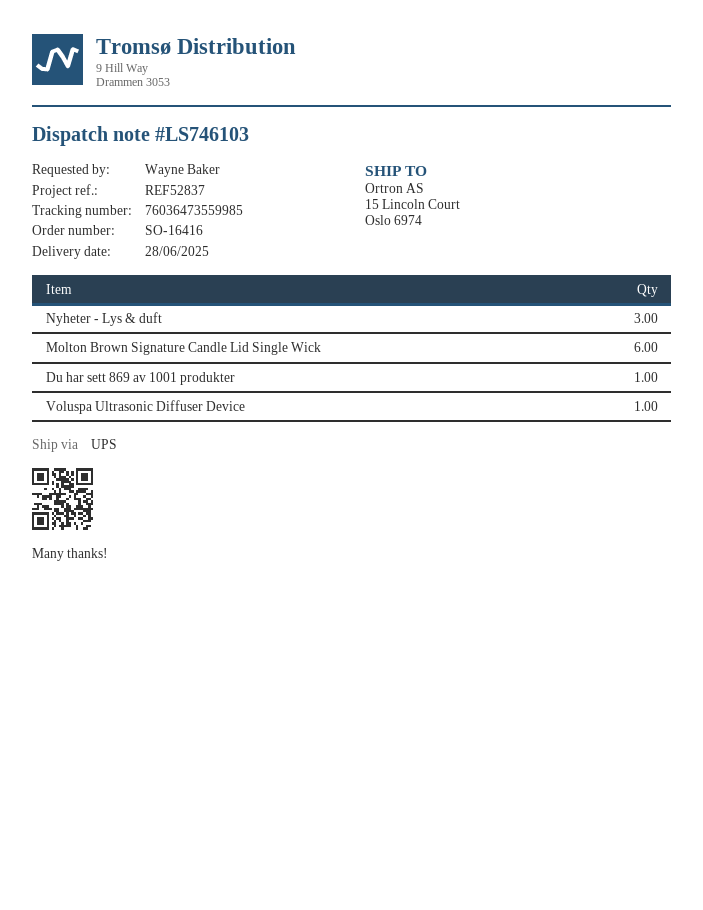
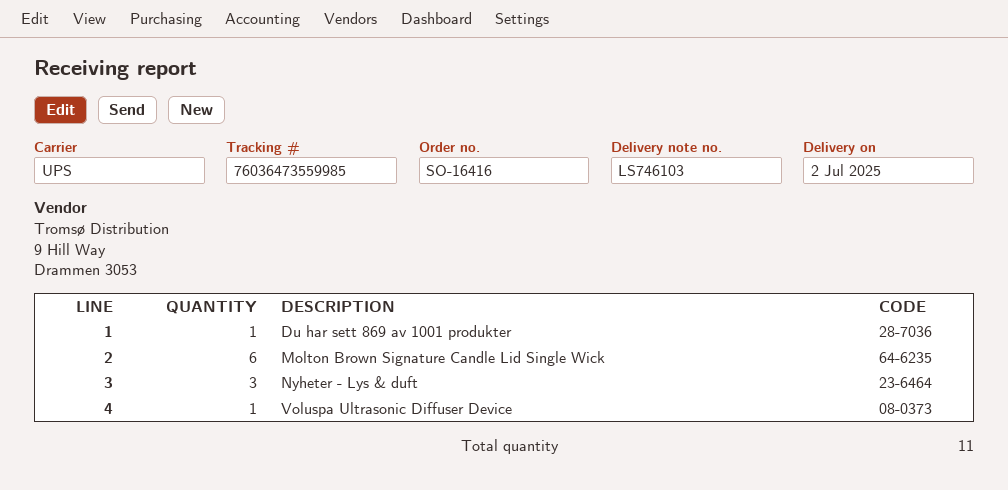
delivery date: 2025-06-28 -> 2025-07-02

